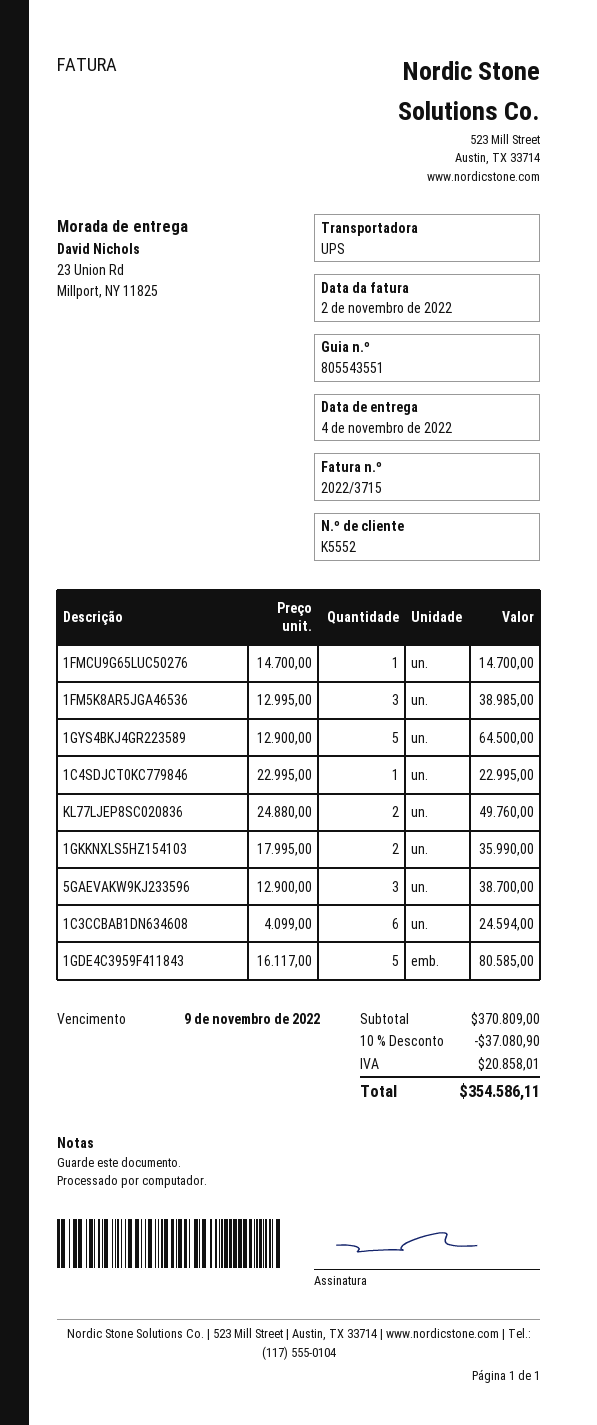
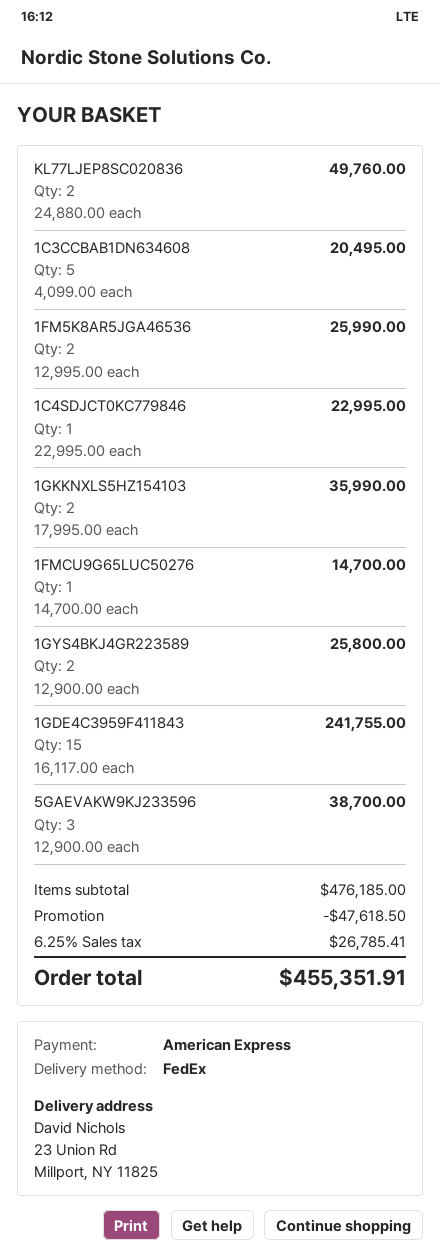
shipping method: UPS -> FedEx
1FM5K8AR5JGA46536: 3 x 12995.00 = 38985.00 -> 2 x 12995.00 = 25990.00
1GYS4BKJ4GR223589: 5 x 12900.00 = 64500.00 -> 2 x 12900.00 = 25800.00
1C3CCBAB1DN634608: 6 x 4099.00 = 24594.00 -> 5 x 4099.00 = 20495.00
1GDE4C3959F411843: 5 x 16117.00 = 80585.00 -> 15 x 16117.00 = 241755.00
subtotal: 370809.00 -> 476185.00
discount: 37080.90 -> 47618.50
tax: 20858.01 -> 26785.41
total: 354586.11 -> 455351.91

